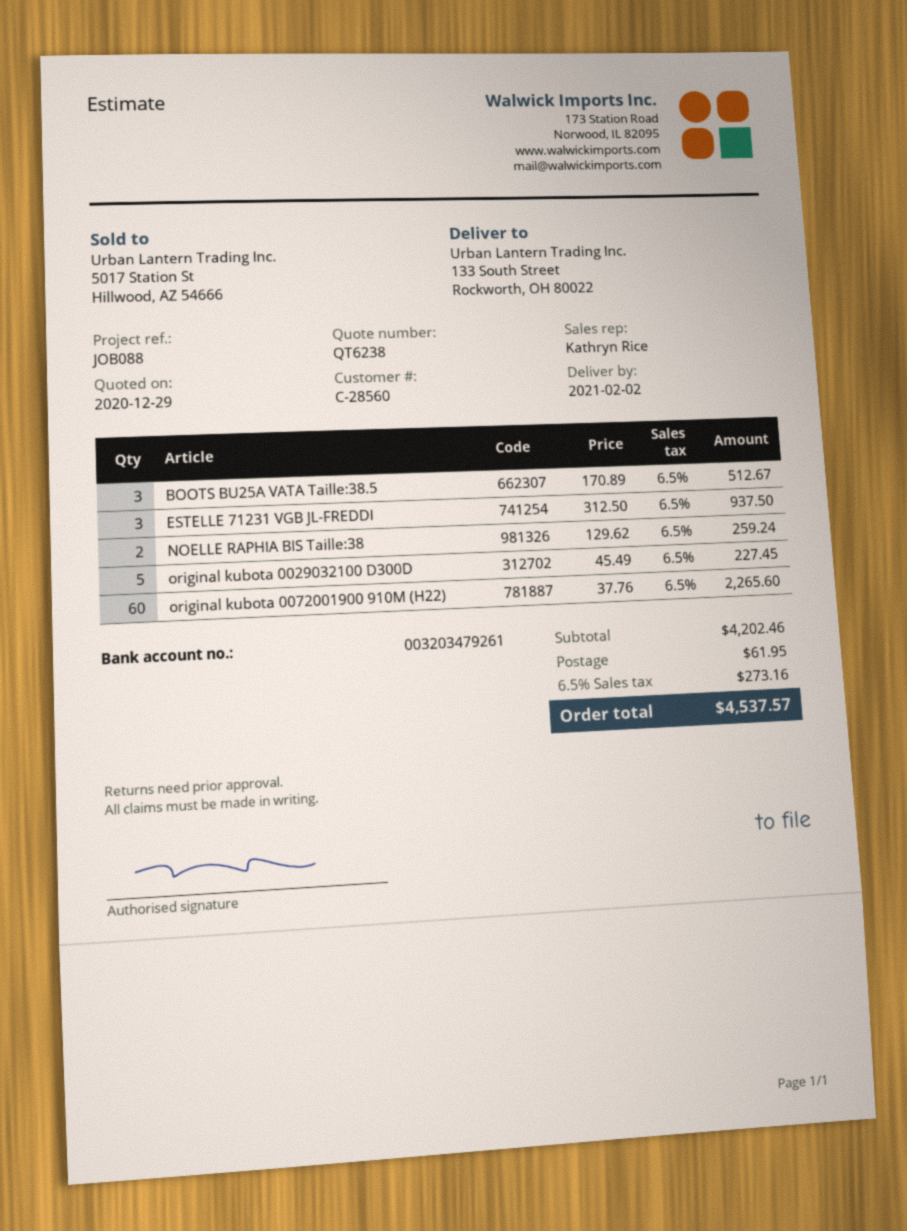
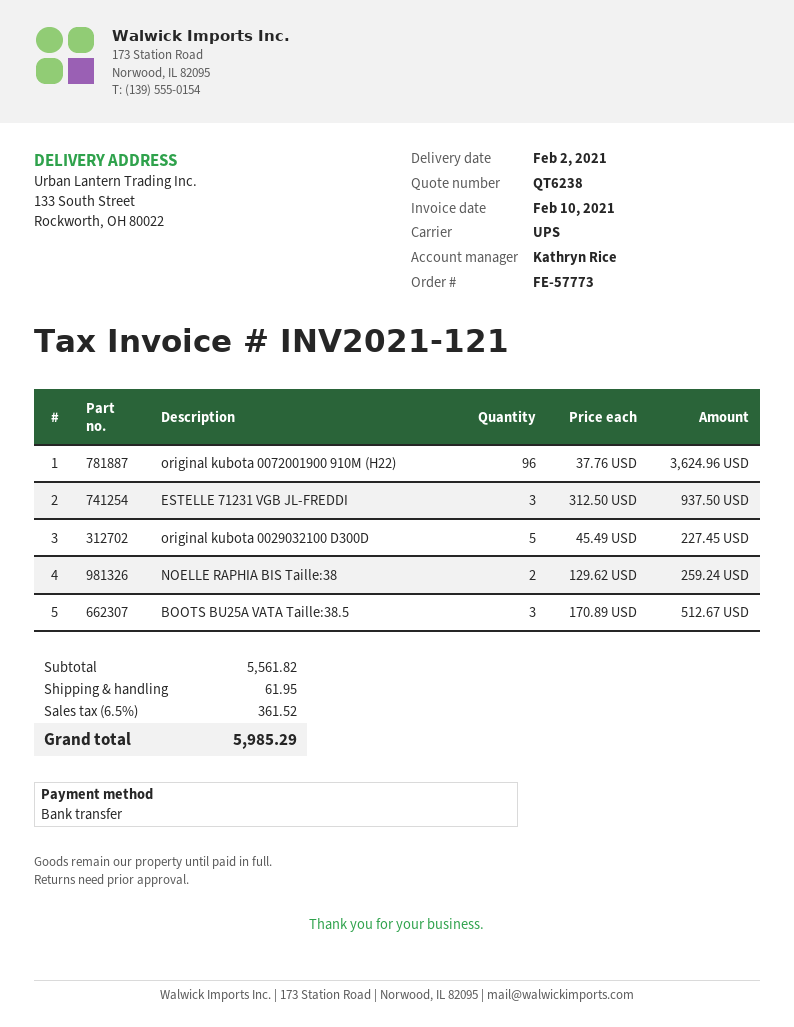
original kubota 0072001900 910M (H22): 60 x 37.76 = 2265.60 -> 96 x 37.76 = 3624.96
subtotal: 4202.46 -> 5561.82
tax: 6.5% = 273.16 -> 6.5% = 361.52
total: 4537.57 -> 5985.29

